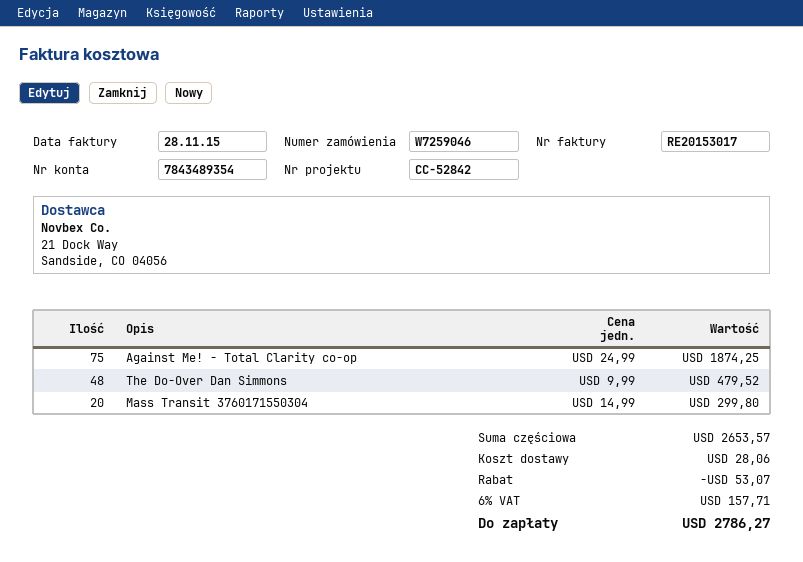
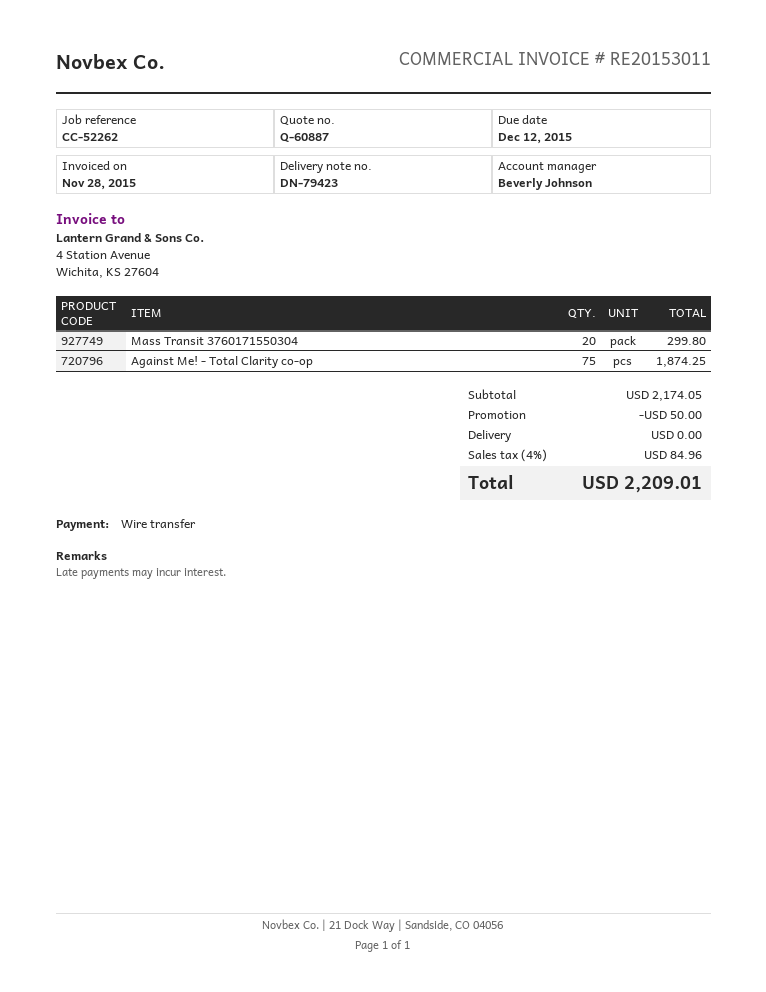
invoice number: RE20153017 -> RE20153011
reference: CC-52842 -> CC-52262
The Do-Over Dan Simmons: 48 for 479.52 -> none
subtotal: 2653.57 -> 2174.05
discount: 53.07 -> 50.00
shipping: 28.06 -> 0.00
tax: 6% = 157.71 -> 4% = 84.96
total: 2786.27 -> 2209.01

